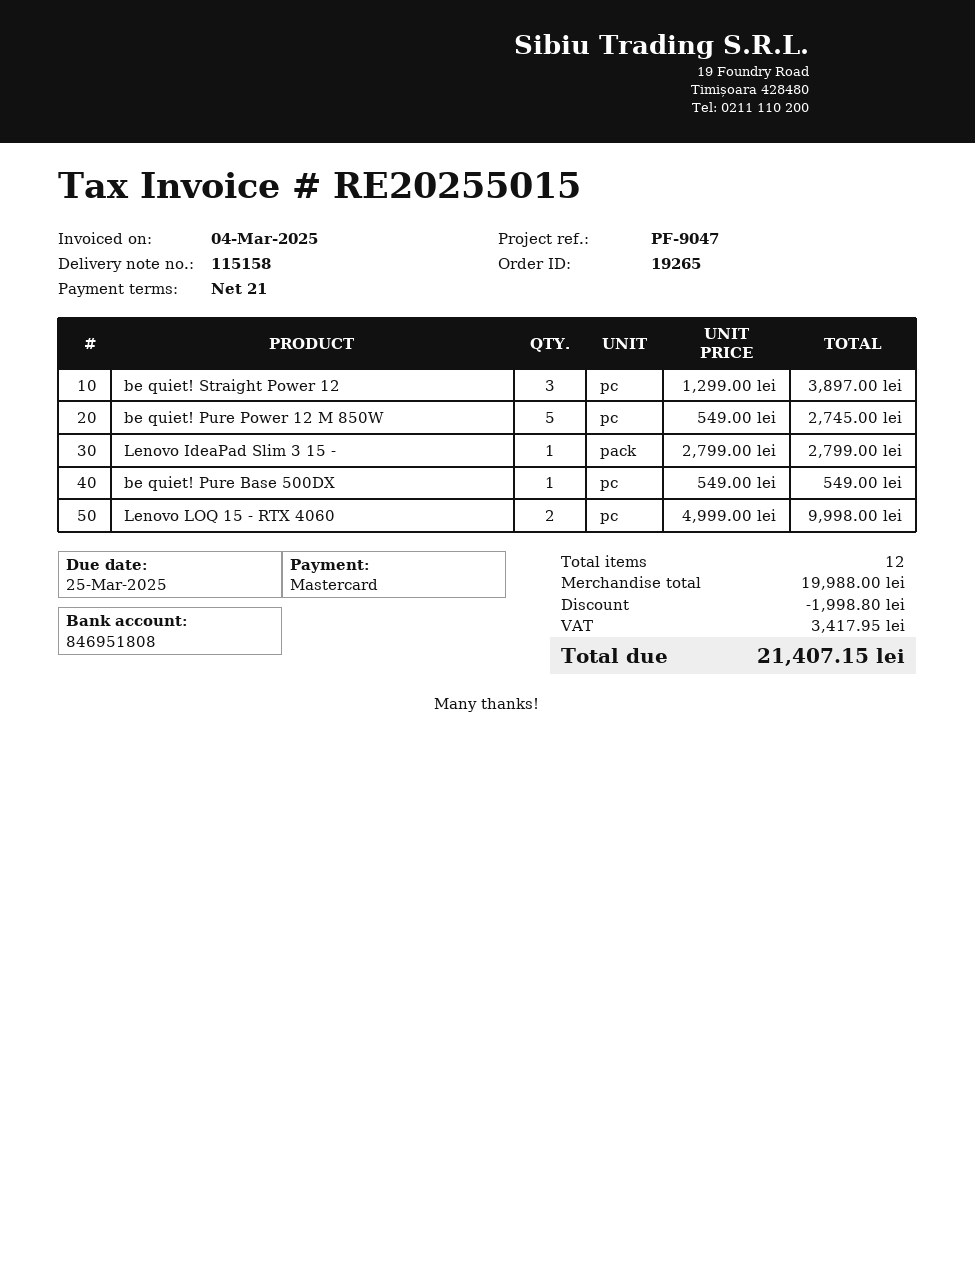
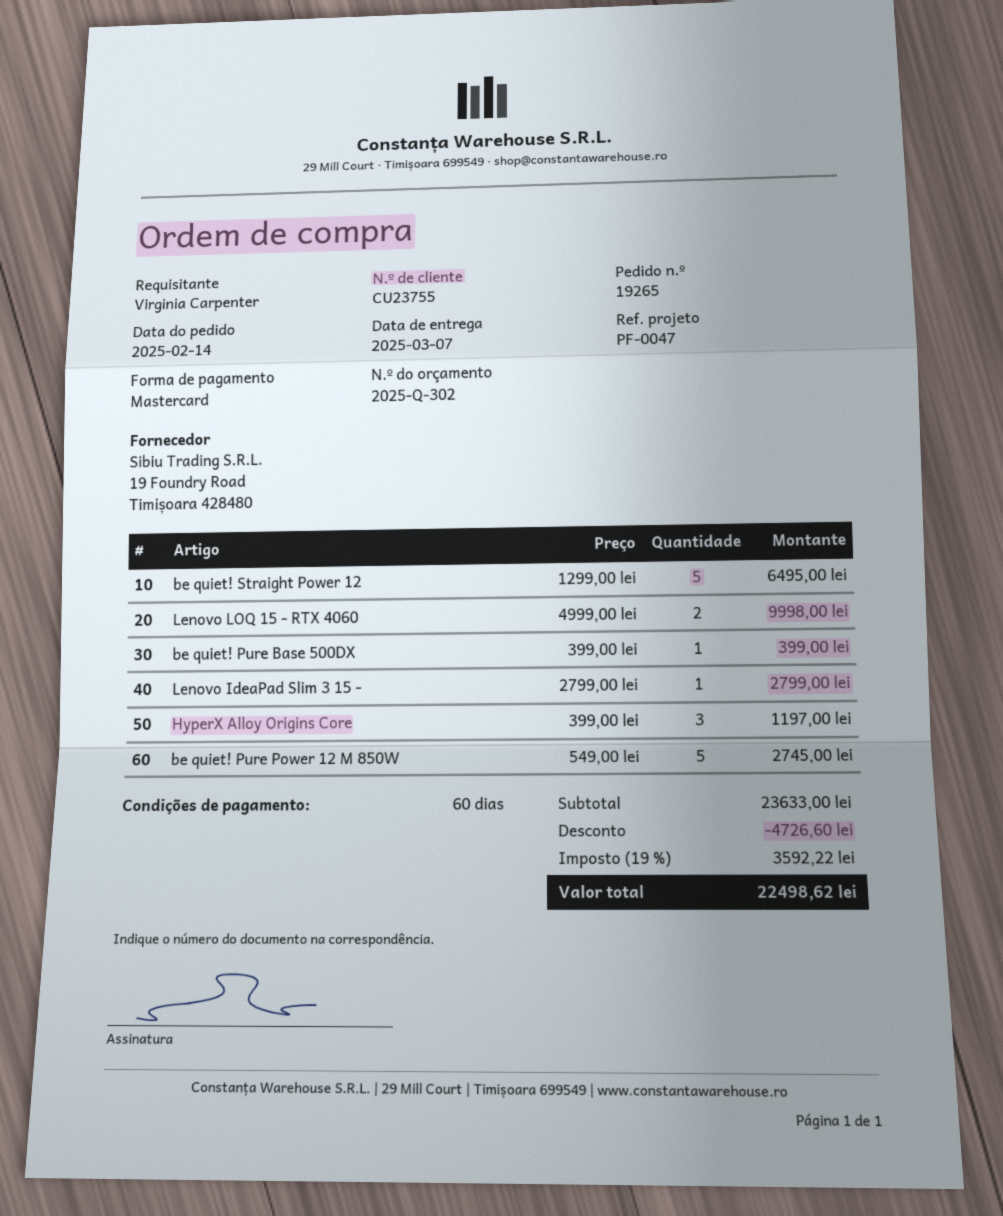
payment terms: 21 days -> 60 days
reference: PF-9047 -> PF-0047
be quiet! Straight Power 12: 3 x 1299.00 = 3897.00 -> 5 x 1299.00 = 6495.00
be quiet! Pure Base 500DX: 1 x 549.00 = 549.00 -> 1 x 399.00 = 399.00
HyperX Alloy Origins Core: none -> 3 x 399.00 = 1197.00
subtotal: 19988.00 -> 23633.00
discount: 1998.80 -> 4726.60
tax: 3417.95 -> 3592.22
total: 21407.15 -> 22498.62

